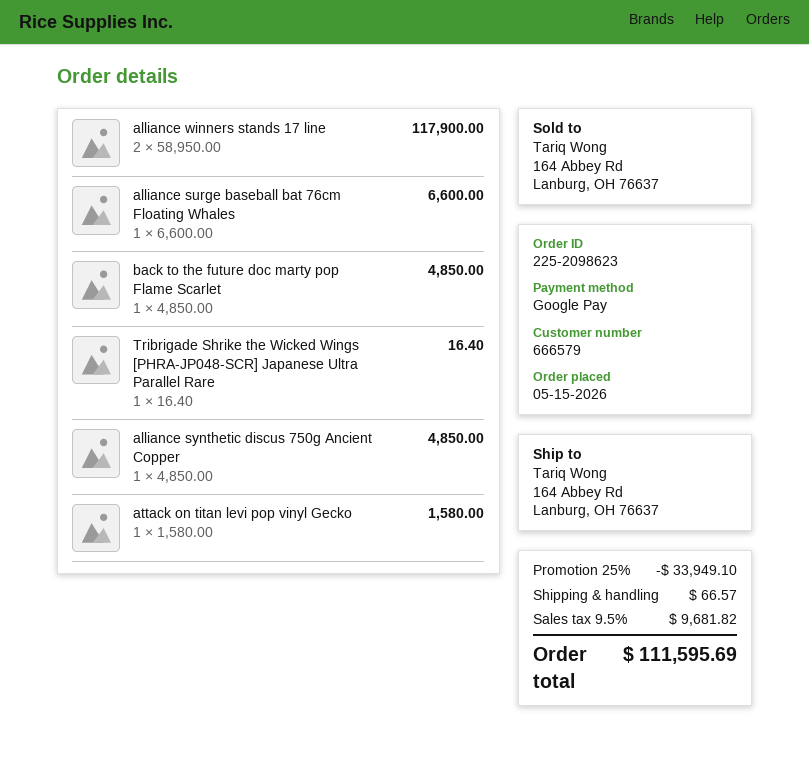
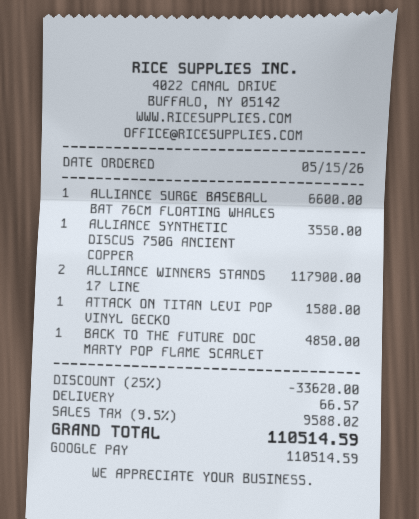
Tribrigade Shrike the Wicked Wings [PHRA-JP048-SCR] Japanese Ultra Parallel Rare: 1 for 16.40 -> none
alliance synthetic discus 750g Ancient Copper: 1 for 4850.00 -> 1 for 3550.00
discount: 25% = 33949.10 -> 25% = 33620.00
tax: 9.5% = 9681.82 -> 9.5% = 9588.02
total: 111595.69 -> 110514.59

